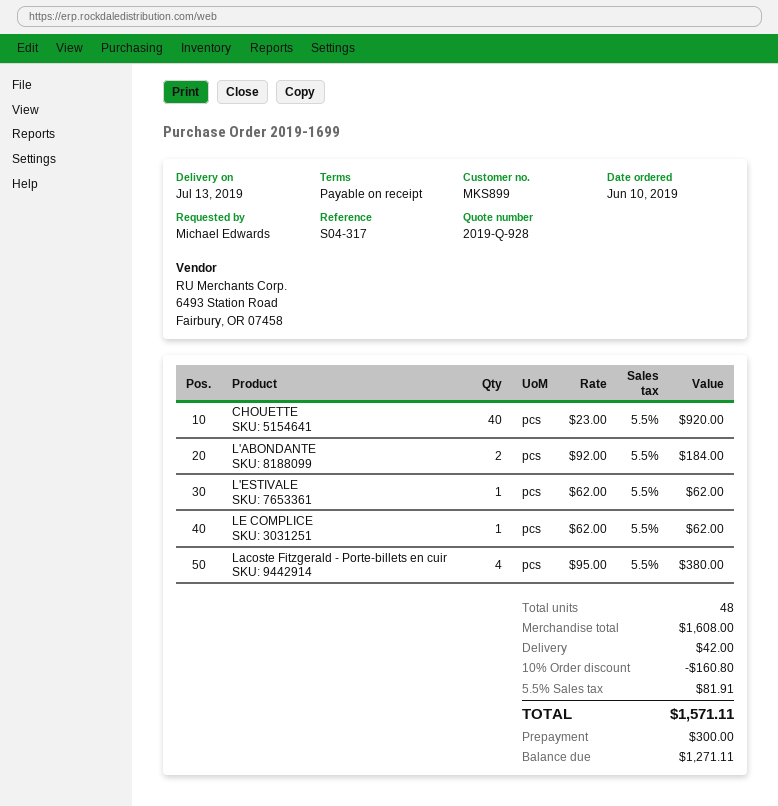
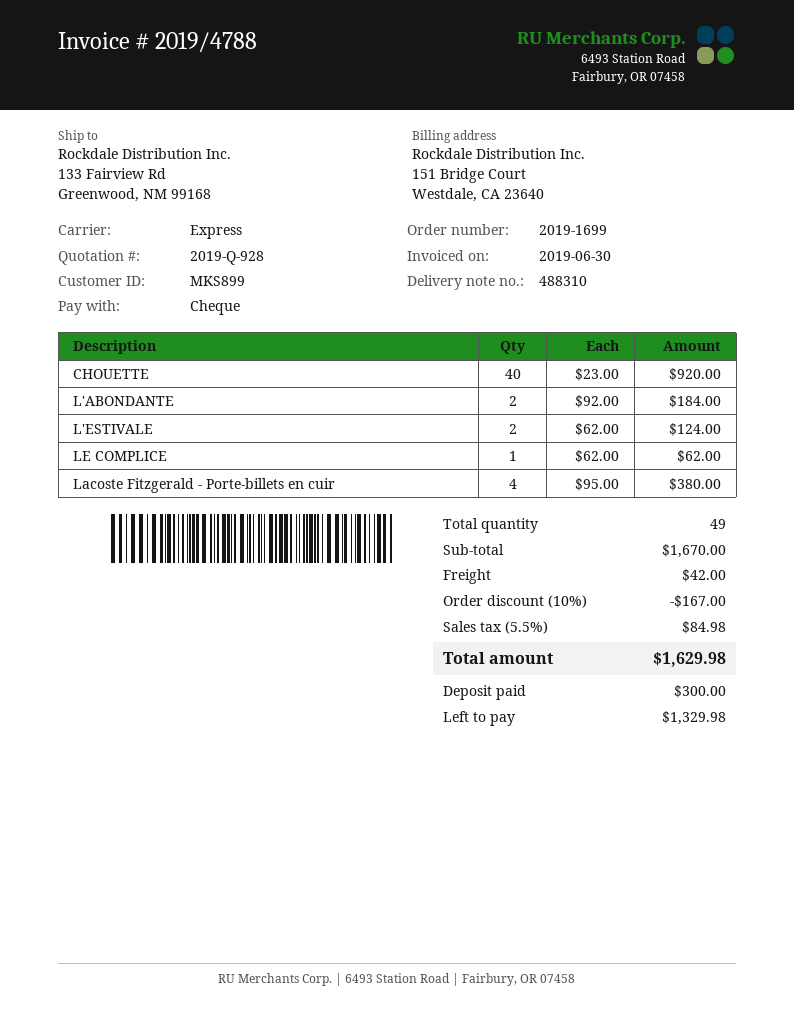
L'ESTIVALE: 1 x 62.00 = 62.00 -> 2 x 62.00 = 124.00
total quantity: 48 -> 49
subtotal: 1608.00 -> 1670.00
discount: 10% = 160.80 -> 10% = 167.00
tax: 5.5% = 81.91 -> 5.5% = 84.98
total: 1571.11 -> 1629.98
balance: 1271.11 -> 1329.98

